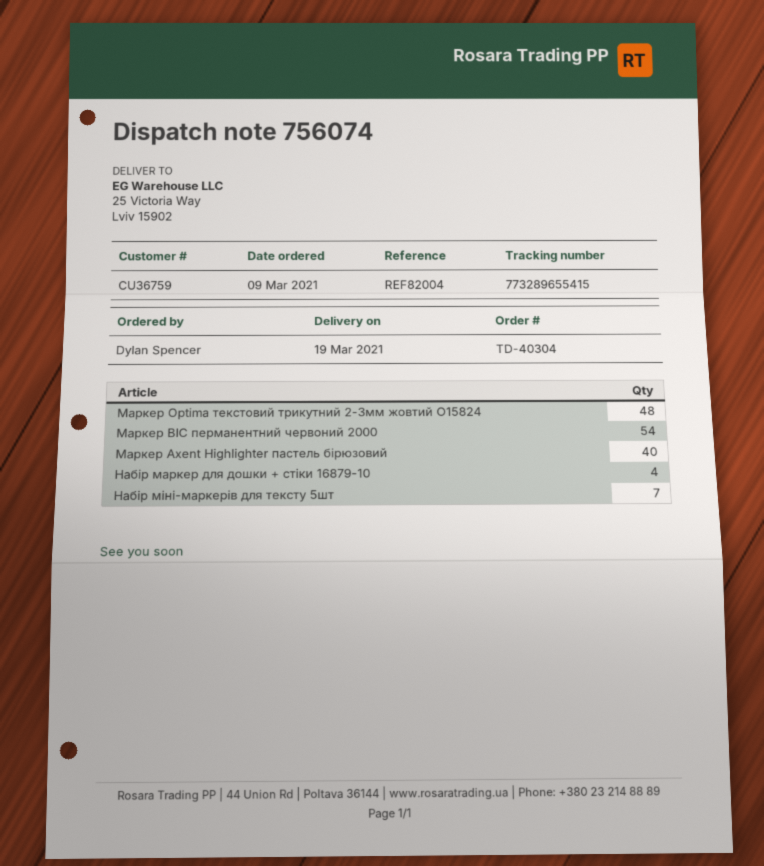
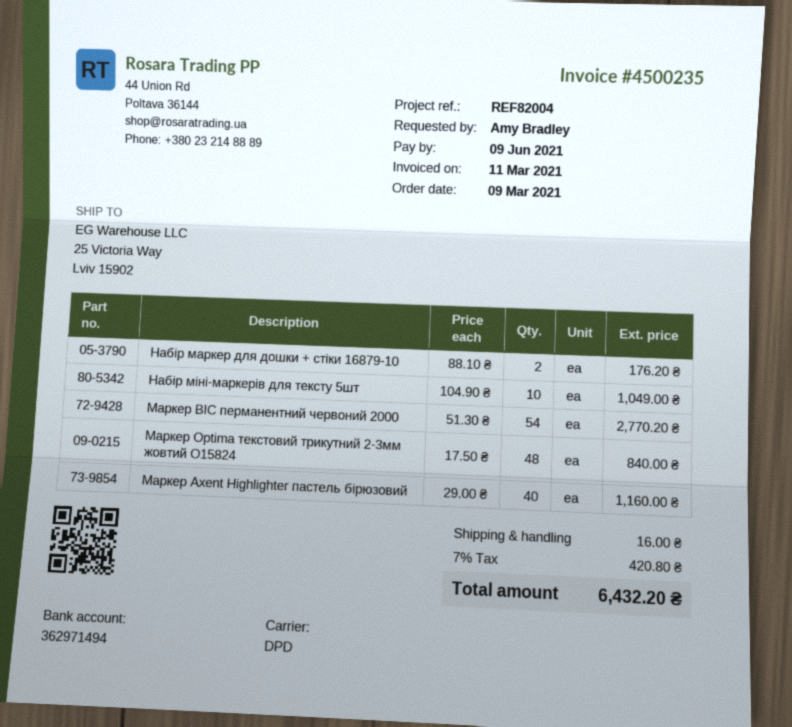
ordered by: Dylan Spencer -> Amy Bradley
Набір маркер для дошки + стіки 16879-10: 4 -> 2
Набір міні-маркерів для тексту 5шт: 7 -> 10

